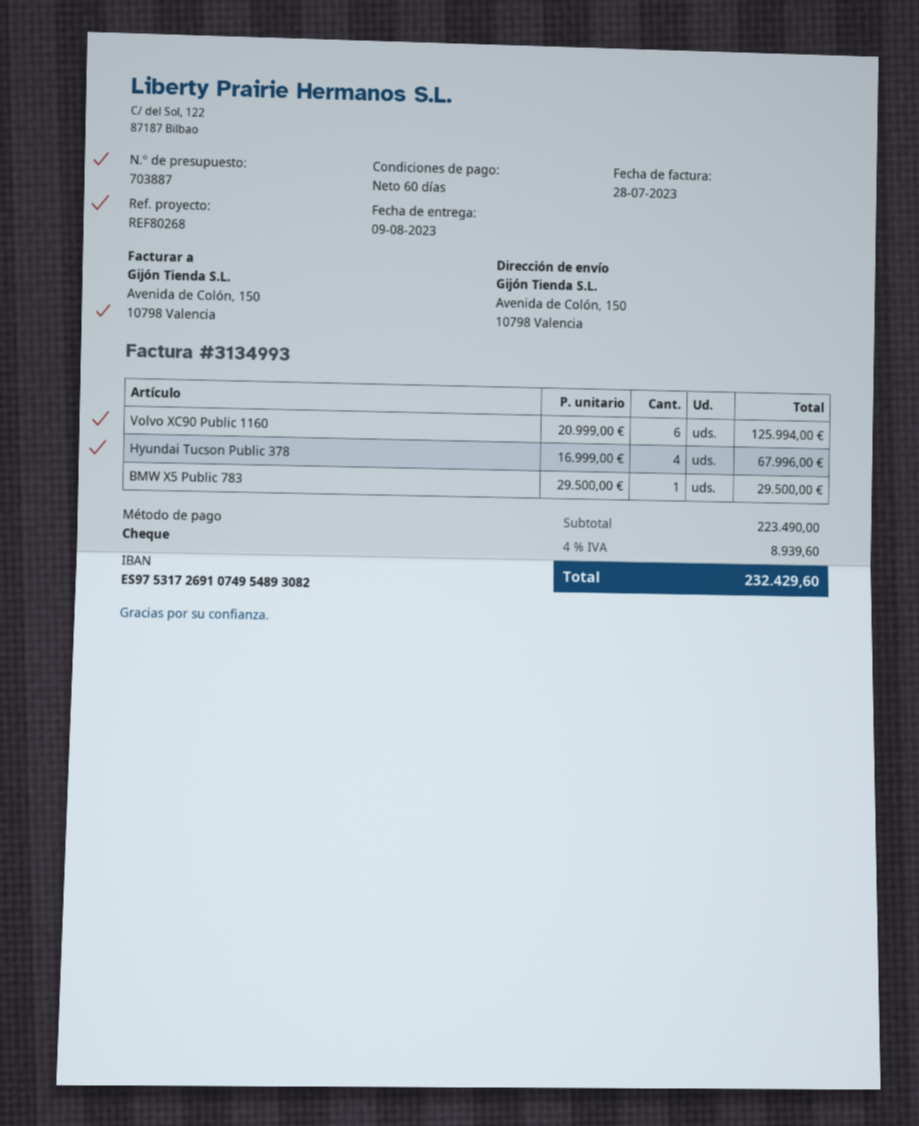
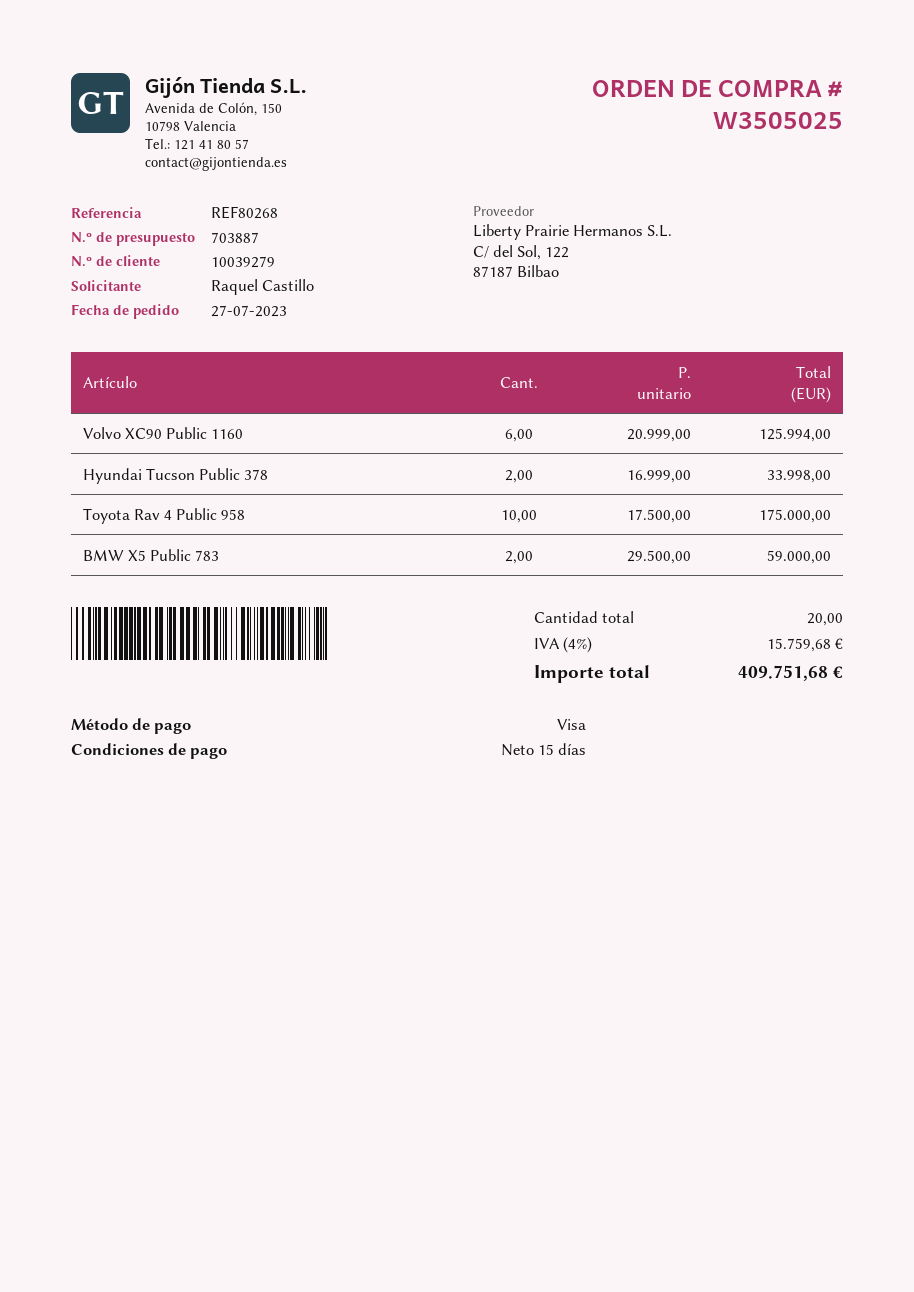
payment terms: 60 days -> 15 days
payment method: cheque -> Visa
Hyundai Tucson Public 378: 4 x 16999.00 = 67996.00 -> 2 x 16999.00 = 33998.00
BMW X5 Public 783: 1 x 29500.00 = 29500.00 -> 2 x 29500.00 = 59000.00
Toyota Rav 4 Public 958: none -> 10 x 17500.00 = 175000.00
tax: 4% = 8939.60 -> 4% = 15759.68
total: 232429.60 -> 409751.68

